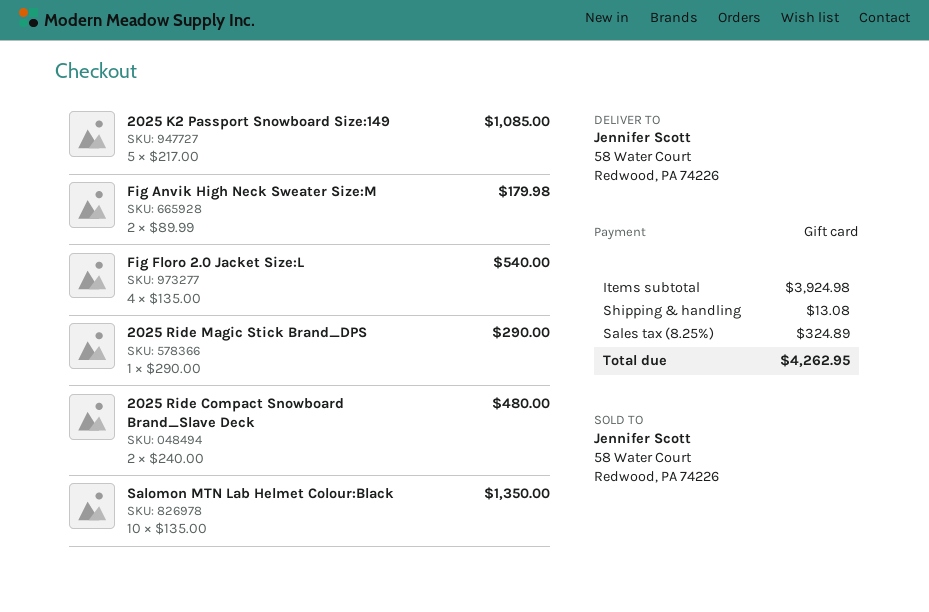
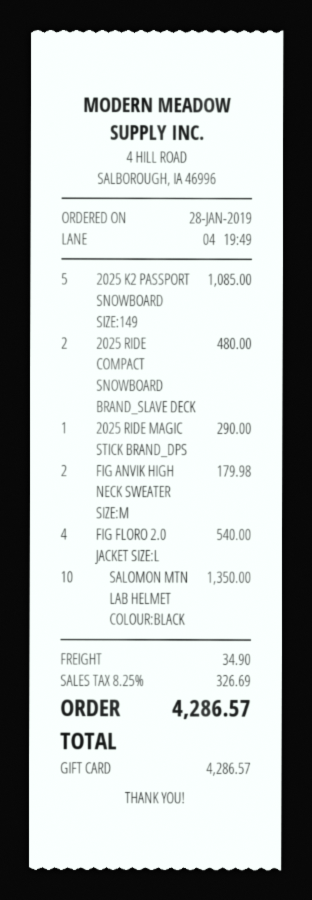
shipping: 13.08 -> 34.90
tax: 8.25% = 324.89 -> 8.25% = 326.69
total: 4262.95 -> 4286.57

